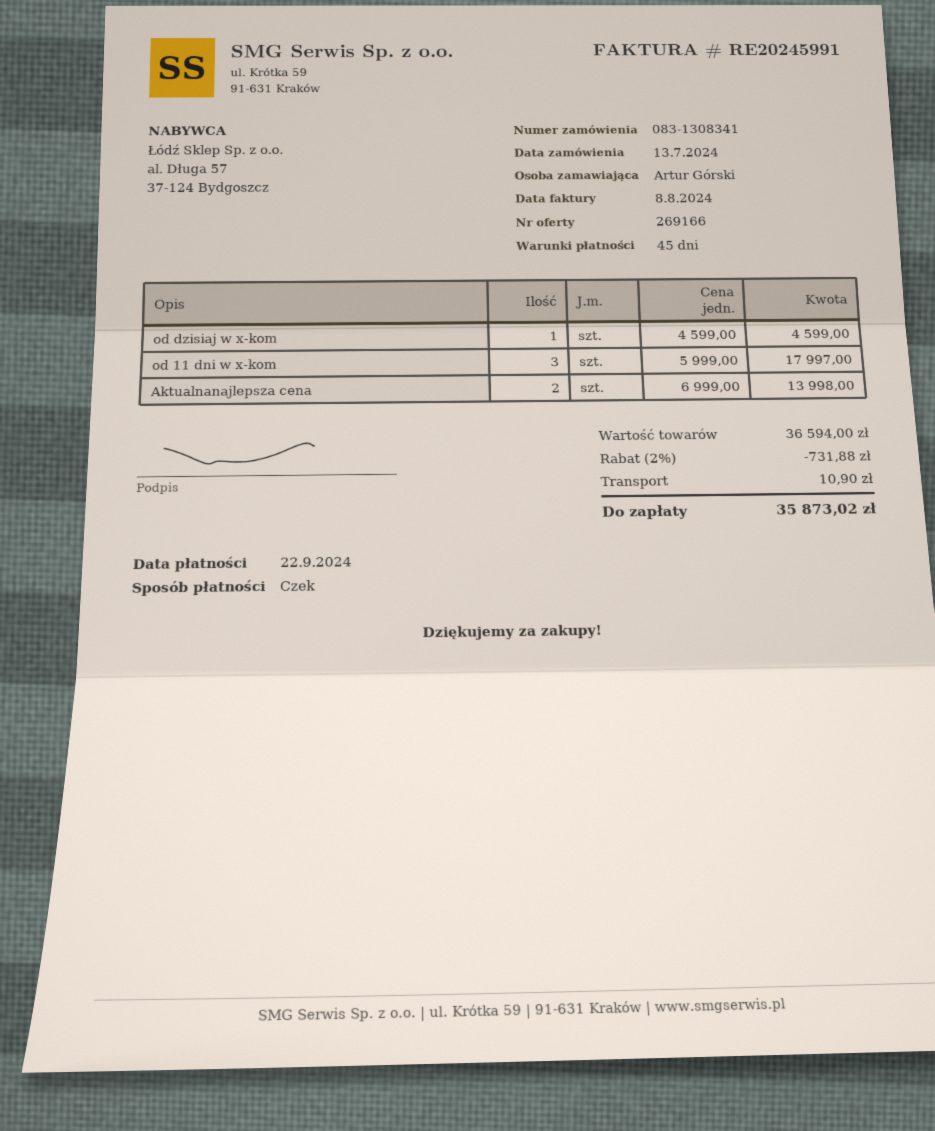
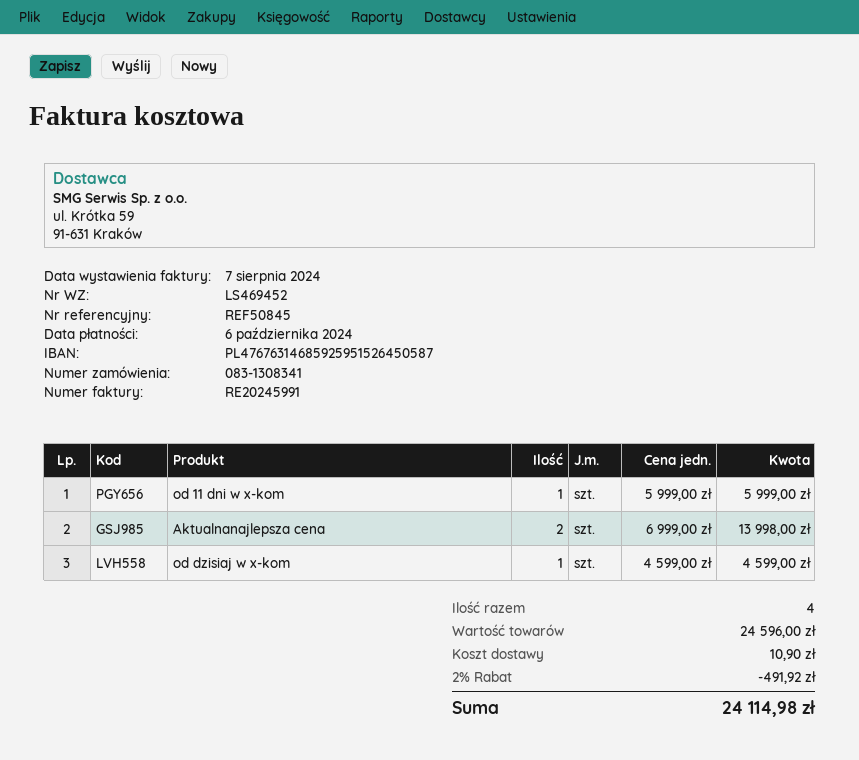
invoice date: 2024-08-08 -> 2024-08-07
due date: 2024-09-22 -> 2024-10-06
od 11 dni w x-kom: 3 x 5999.00 = 17997.00 -> 1 x 5999.00 = 5999.00
subtotal: 36594.00 -> 24596.00
discount: 2% = 731.88 -> 2% = 491.92
total: 35873.02 -> 24114.98

